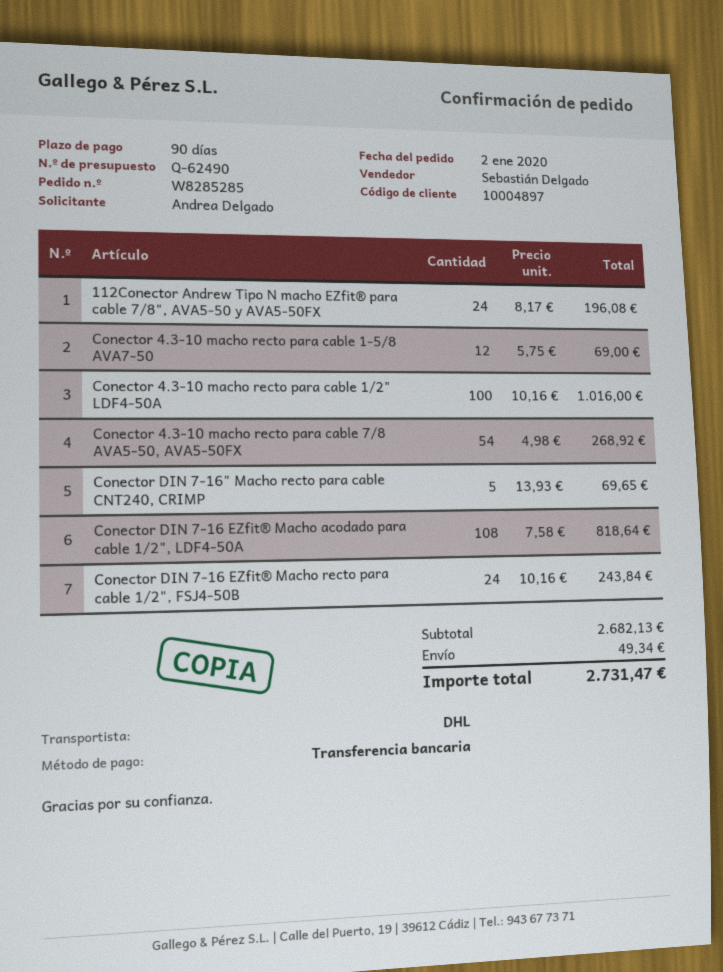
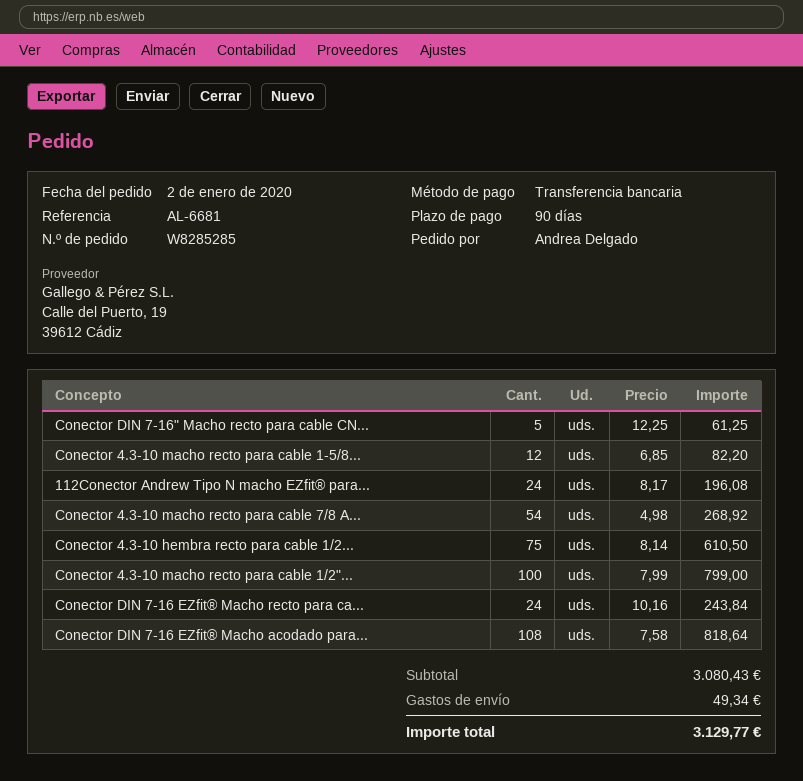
Conector 4.3-10 macho recto para cable 1-5/8 AVA7-50: 12 x 5.75 = 69.00 -> 12 x 6.85 = 82.20
Conector 4.3-10 macho recto para cable 1/2" LDF4-50A: 100 x 10.16 = 1016.00 -> 100 x 7.99 = 799.00
Conector DIN 7-16" Macho recto para cable CNT240, CRIMP: 5 x 13.93 = 69.65 -> 5 x 12.25 = 61.25
Conector 4.3-10 hembra recto para cable 1/2...: none -> 75 x 8.14 = 610.50
subtotal: 2682.13 -> 3080.43
total: 2731.47 -> 3129.77

